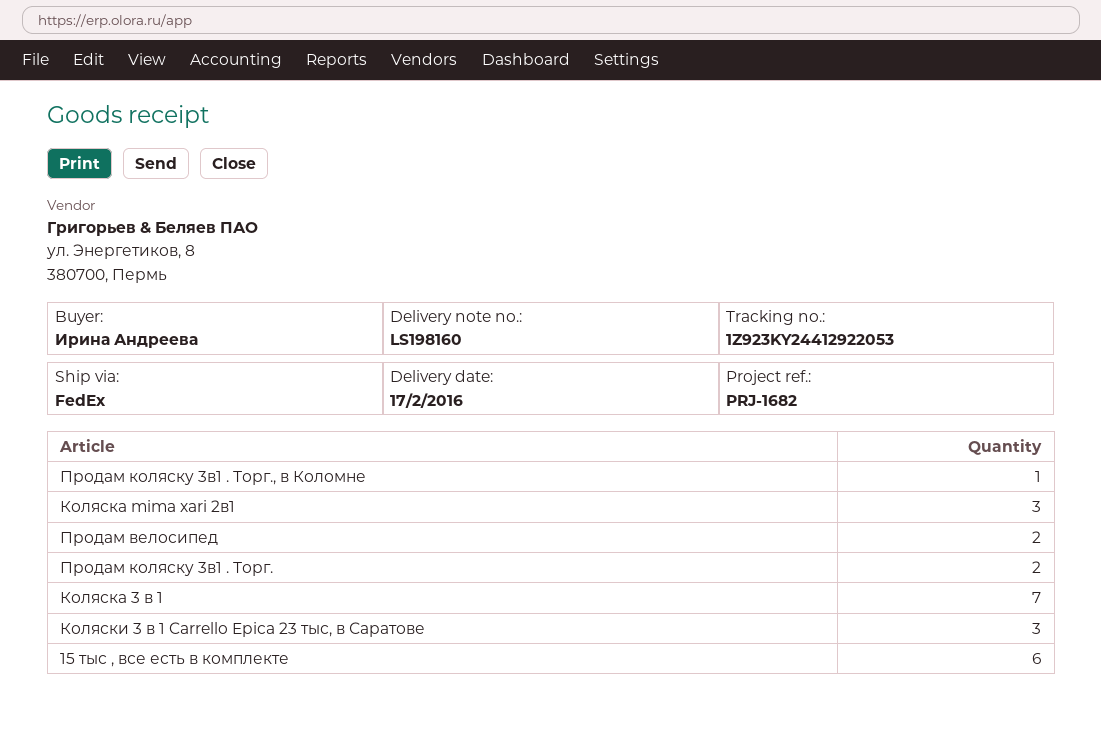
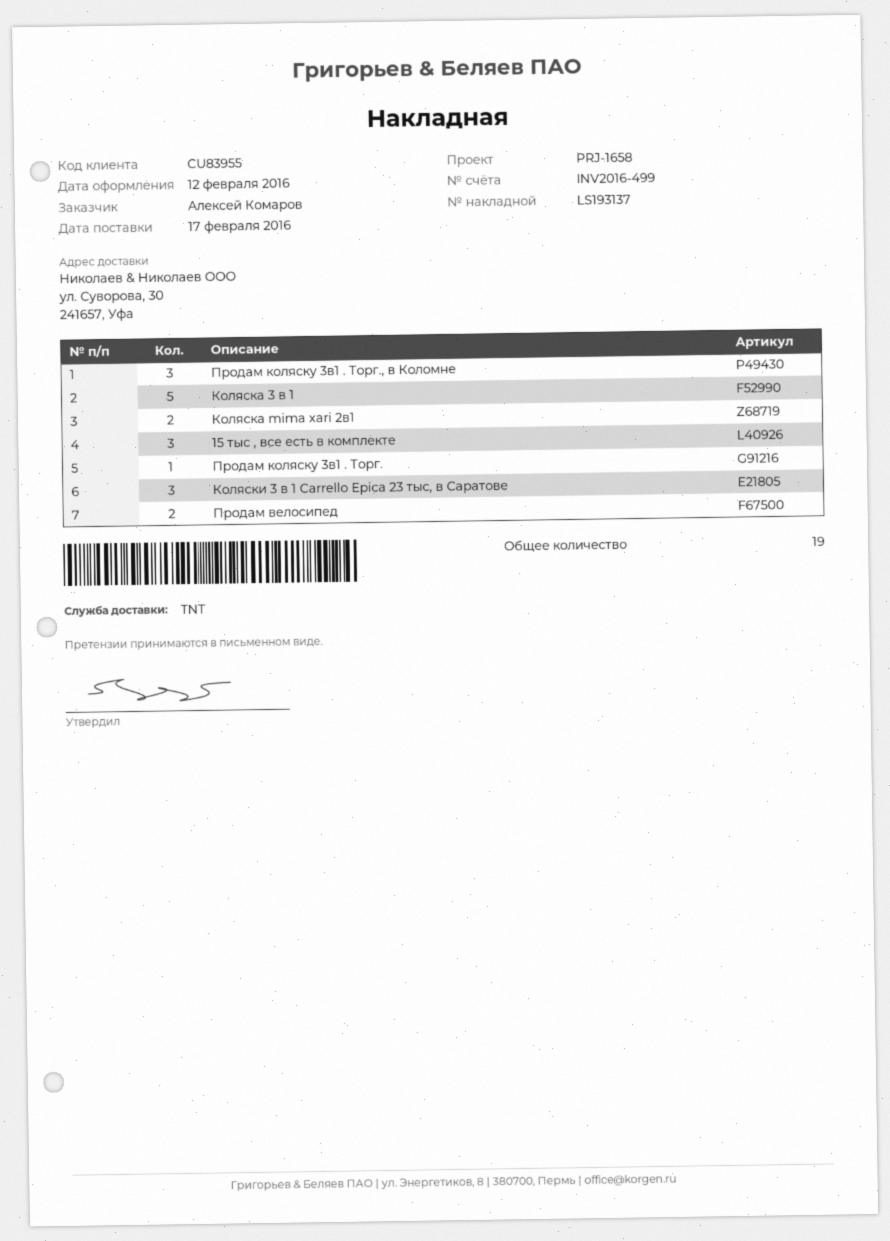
delivery note number: LS198160 -> LS193137
reference: PRJ-1682 -> PRJ-1658
ordered by: Ирина Андреева -> Алексей Комаров
shipping method: FedEx -> TNT
Продам коляску 3в1 . Торг., в Коломне: 1 -> 3
Коляска mima xari 2в1: 3 -> 2
Продам коляску 3в1 . Торг.: 2 -> 1
Коляска 3 в 1: 7 -> 5
15 тыс , все есть в комплекте: 6 -> 3

